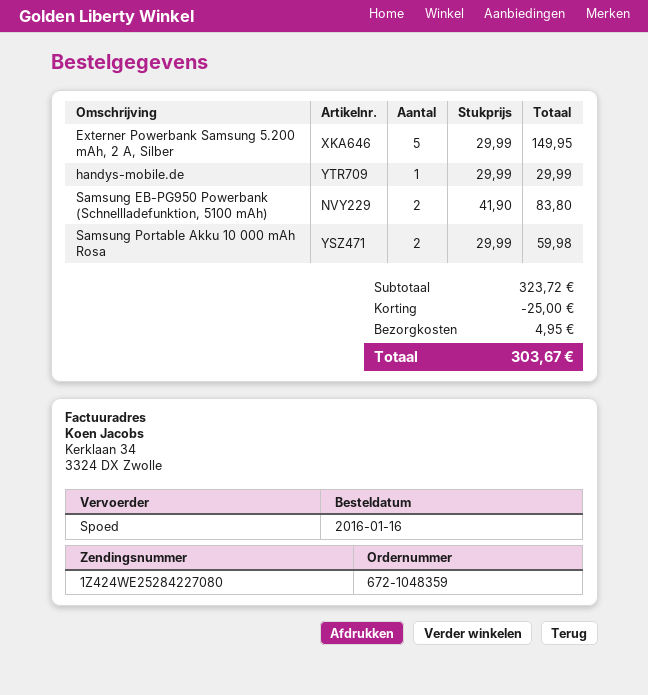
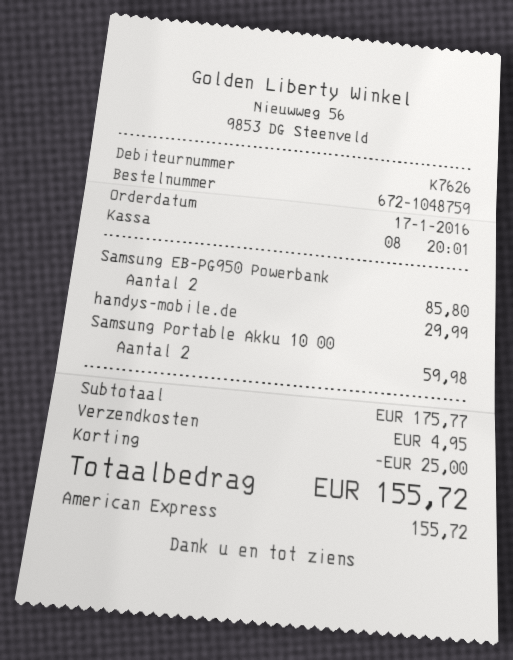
order number: 672-1048359 -> 672-1048759
order date: 2016-01-16 -> 2016-01-17
Externer Powerbank Samsung 5.200 mAh, 2 A, Silber: 5 for 149.95 -> none
Samsung EB-PG950 Powerbank (Schnellladefunktion, 5100 mAh): 2 for 83.80 -> 2 for 85.80
subtotal: 323.72 -> 175.77
total: 303.67 -> 155.72

